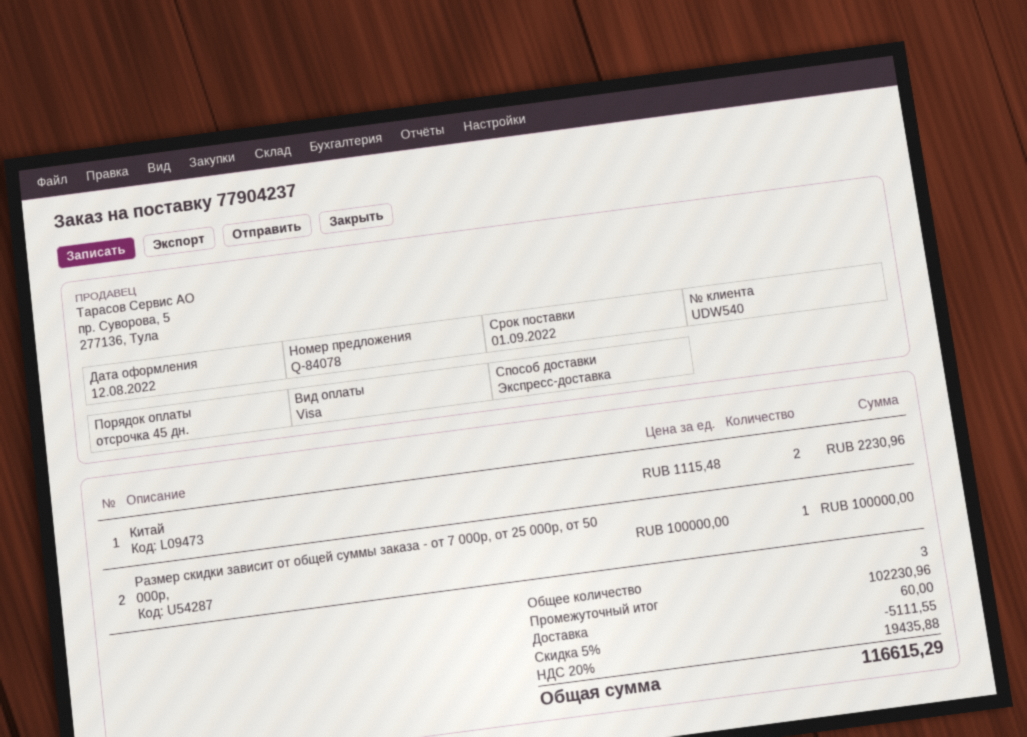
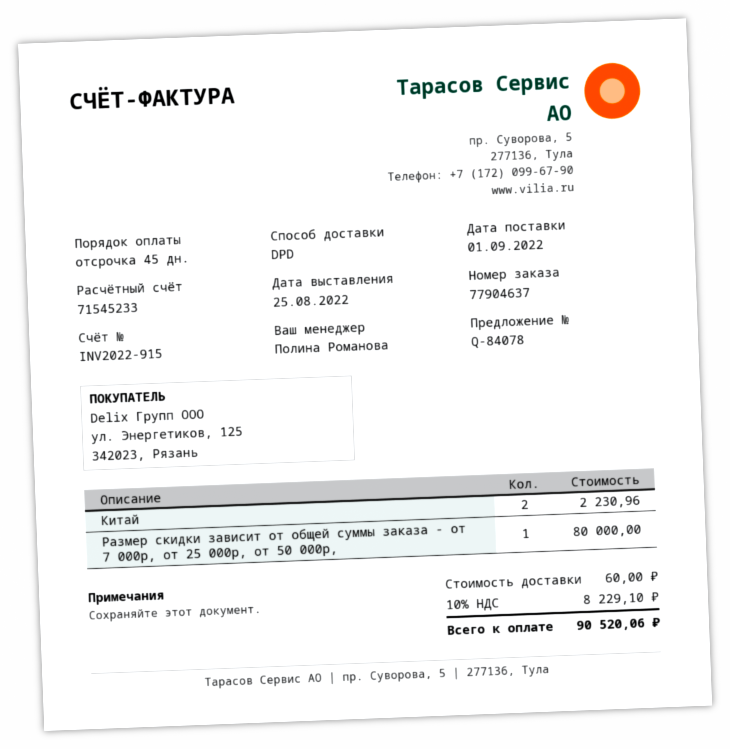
order number: 77904237 -> 77904637
shipping method: express -> DPD
Размер скидки зависит от общей суммы заказа - от 7 000р, от 25 000р, от 50 000р,: 1 for 100000.00 -> 1 for 80000.00
discount: 5% = 5111.55 -> none
tax: 20% = 19435.88 -> 10% = 8229.10
total: 116615.29 -> 90520.06

